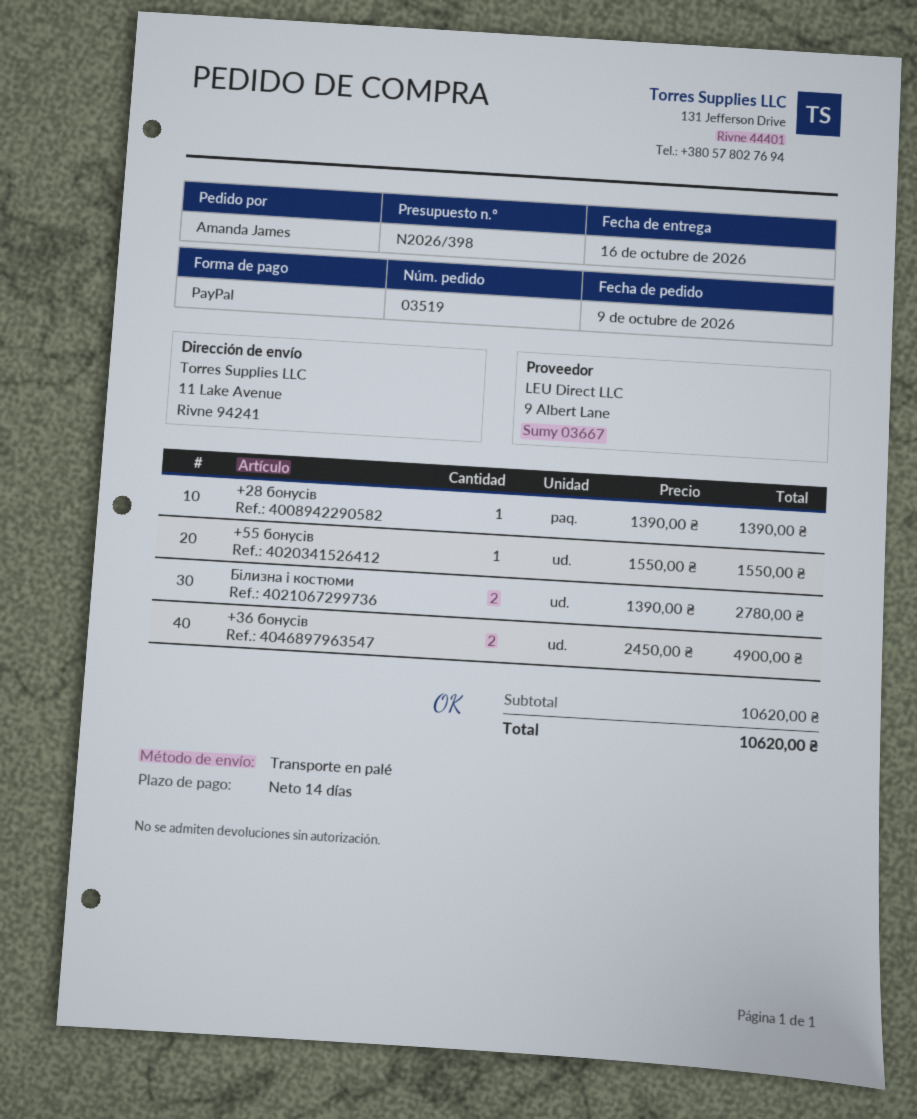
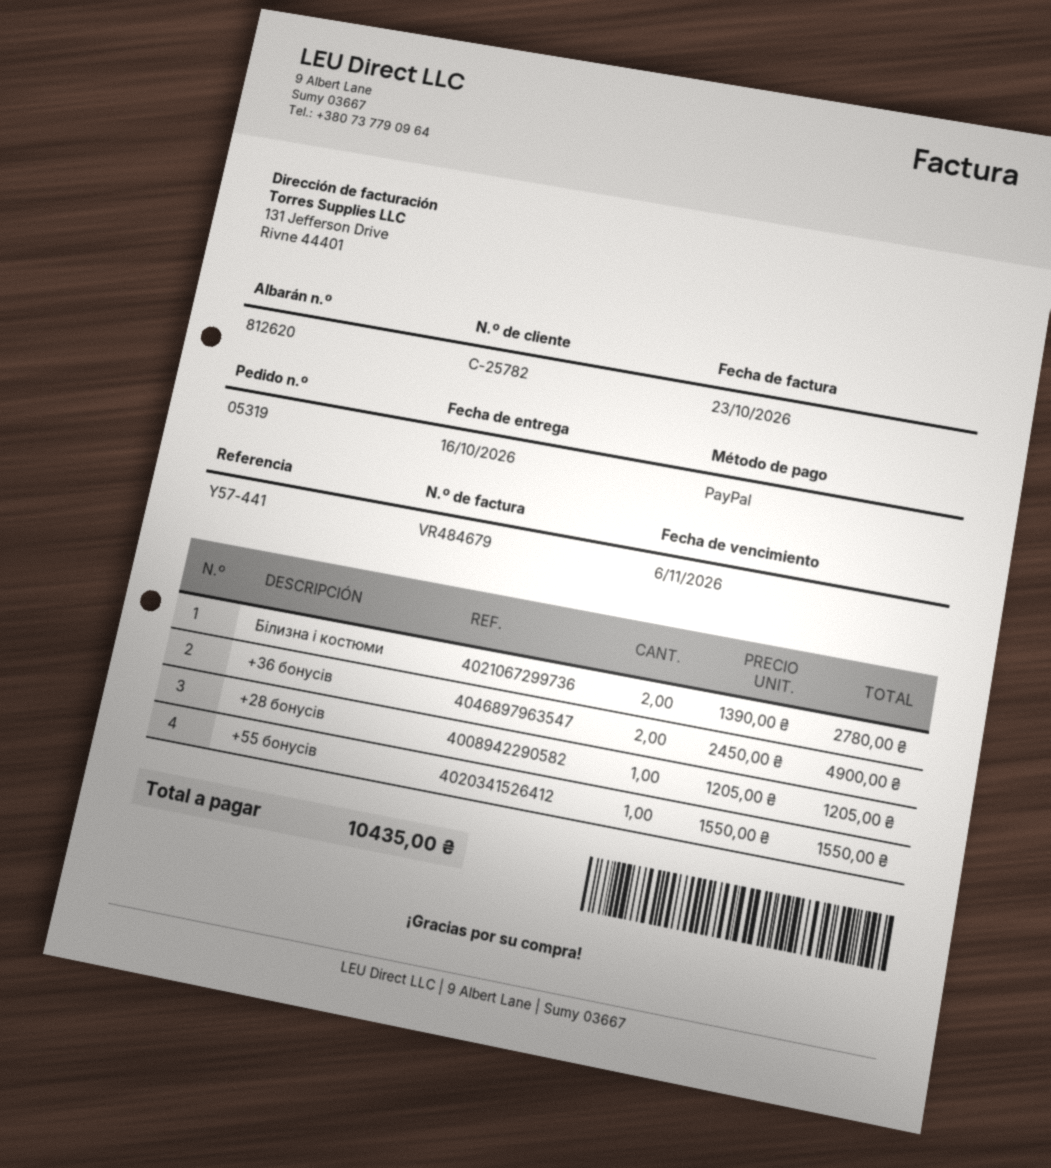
order number: 03519 -> 05319
+28 бонусів: 1 x 1390.00 = 1390.00 -> 1 x 1205.00 = 1205.00
total: 10620.00 -> 10435.00

